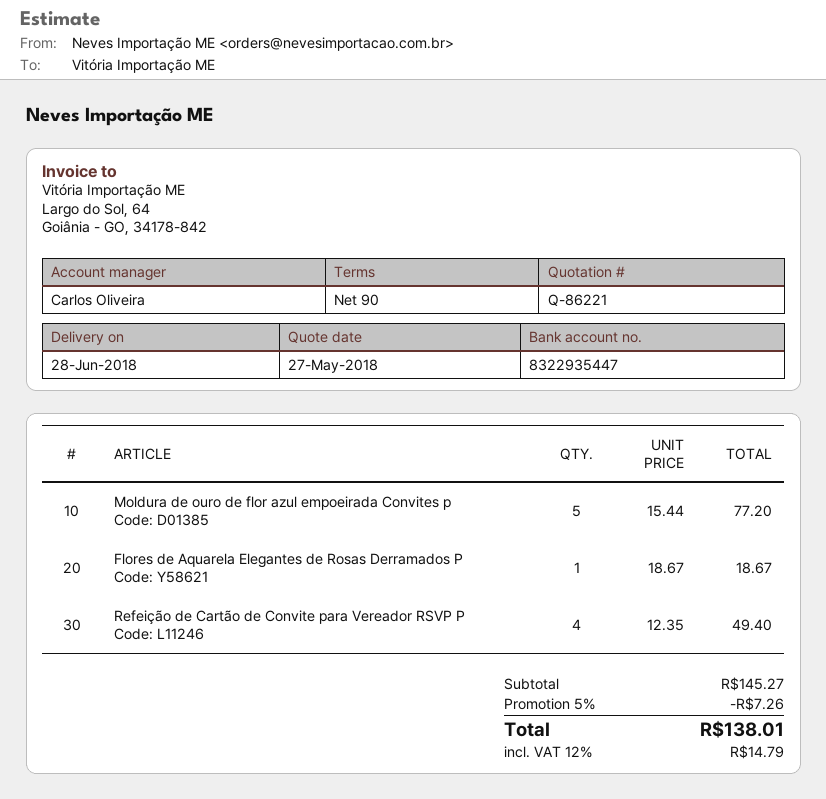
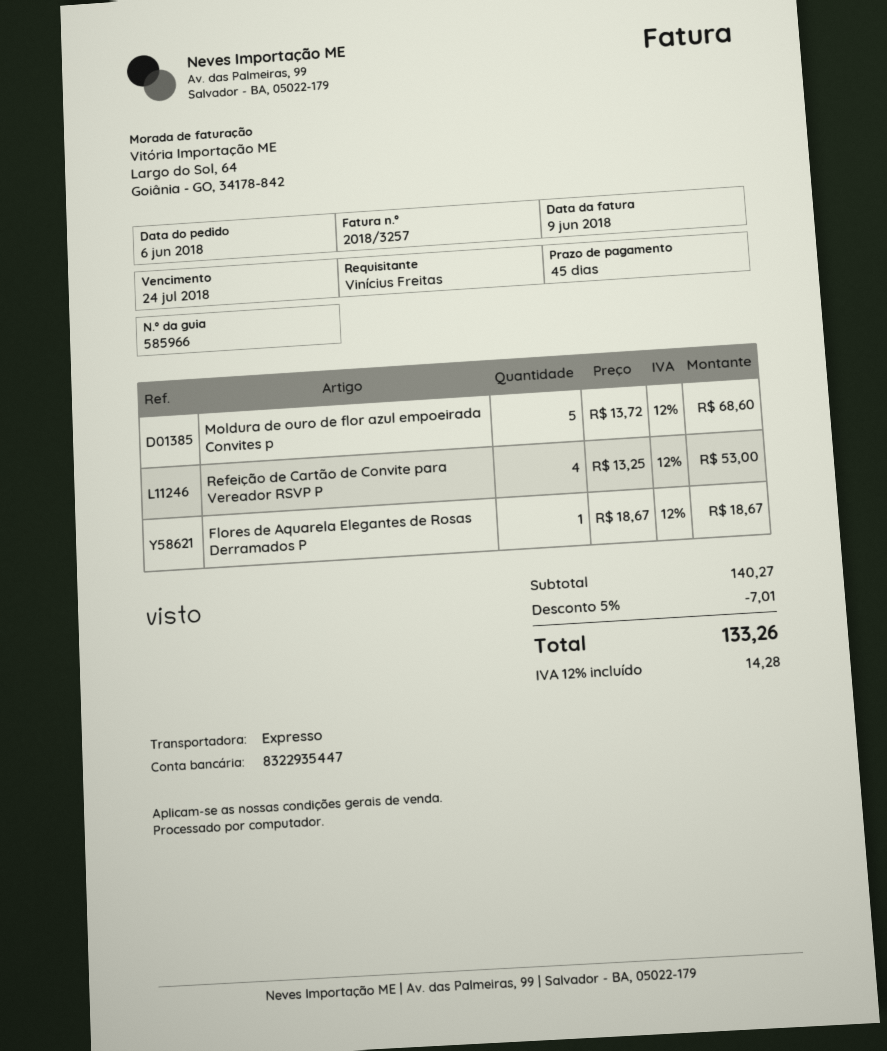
payment terms: 90 days -> 45 days
Moldura de ouro de flor azul empoeirada Convites p: 5 x 15.44 = 77.20 -> 5 x 13.72 = 68.60
Refeição de Cartão de Convite para Vereador RSVP P: 4 x 12.35 = 49.40 -> 4 x 13.25 = 53.00
subtotal: 145.27 -> 140.27
discount: 5% = 7.26 -> 5% = 7.01
tax: 12% = 14.79 -> 12% = 14.28
total: 138.01 -> 133.26

